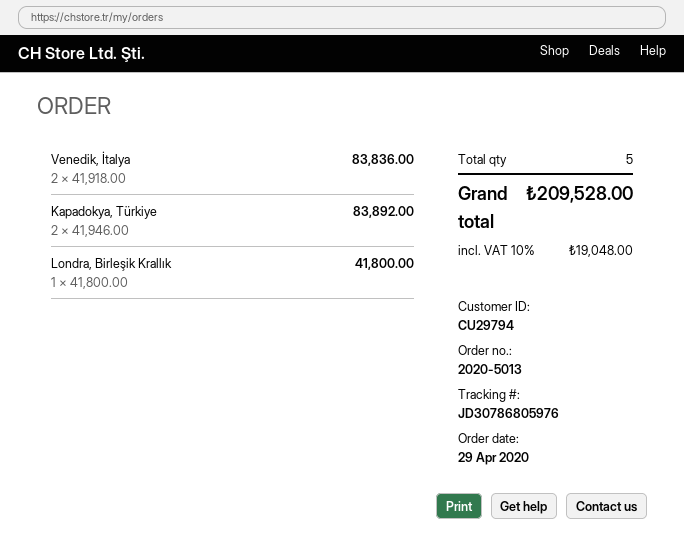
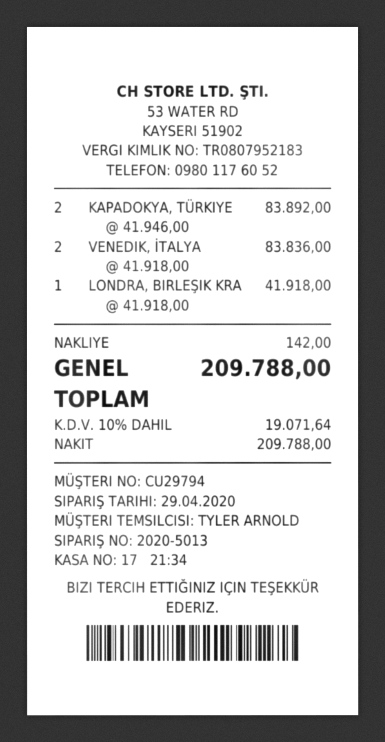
Londra, Birleşik Krallık: 1 x 41800.00 = 41800.00 -> 1 x 41918.00 = 41918.00
shipping: none -> 142.00
tax: 10% = 19048.00 -> 10% = 19071.64
total: 209528.00 -> 209788.00

